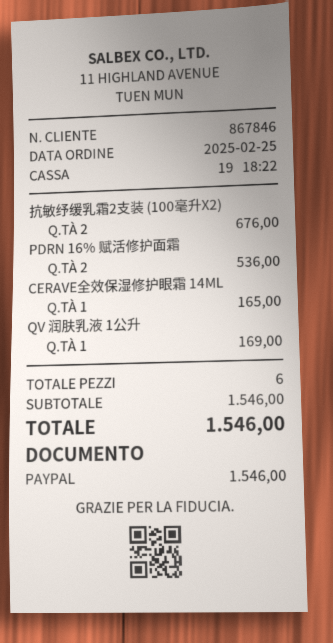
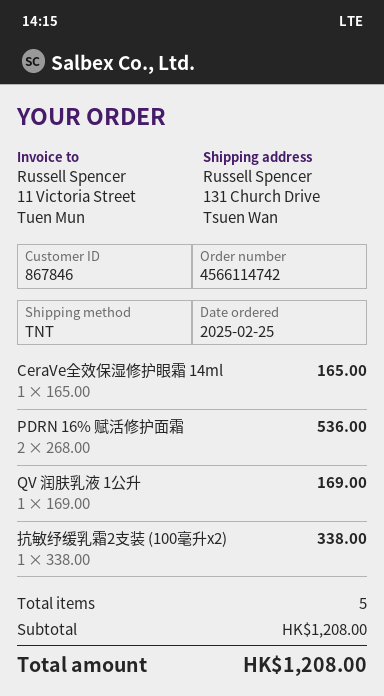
抗敏纾缓乳霜2支装 (100毫升X2): 2 for 676.00 -> 1 for 338.00
total quantity: 6 -> 5
subtotal: 1546.00 -> 1208.00
total: 1546.00 -> 1208.00

